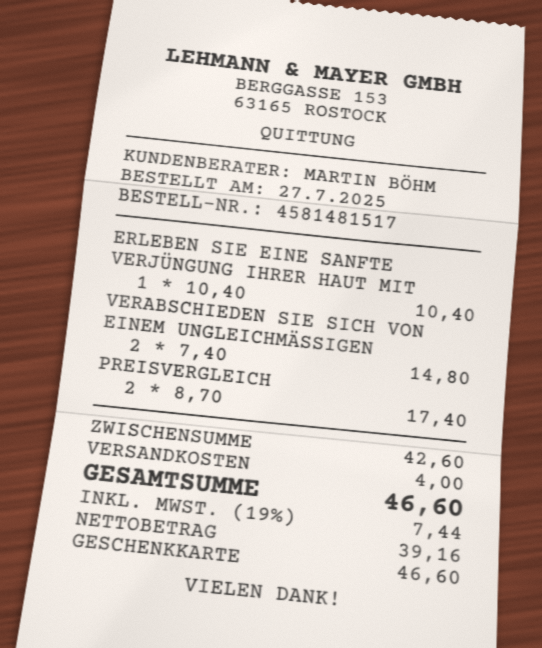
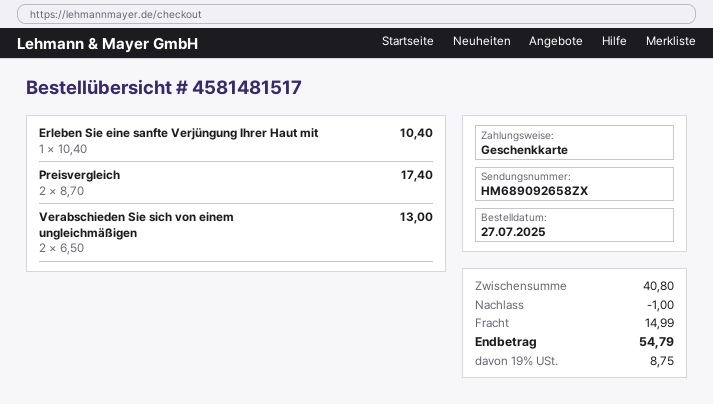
VERABSCHIEDEN SIE SICH VON EINEM UNGLEICHMÄSSIGEN: 2 x 7.40 = 14.80 -> 2 x 6.50 = 13.00
subtotal: 42.60 -> 40.80
discount: none -> 1.00
shipping: 4.00 -> 14.99
tax: 19% = 7.44 -> 19% = 8.75
total: 46.60 -> 54.79

